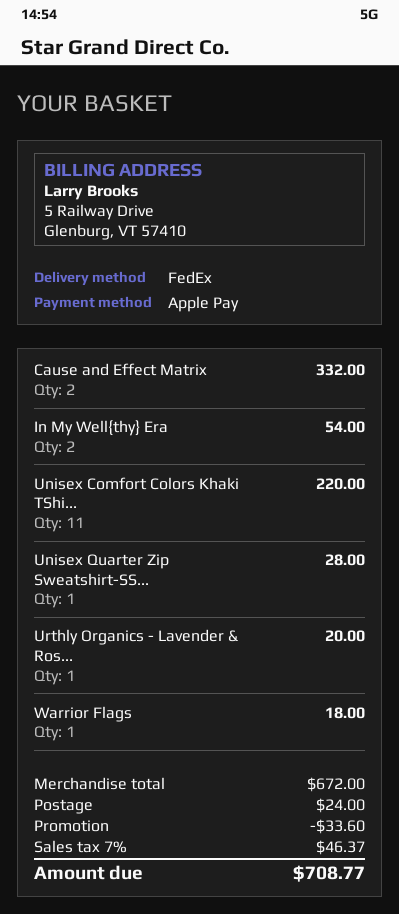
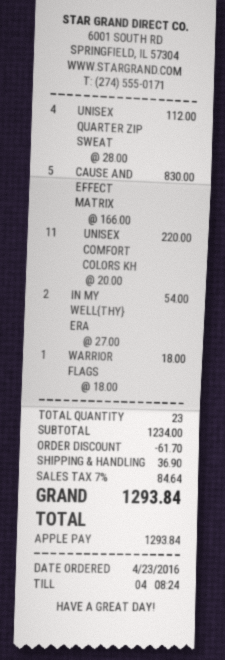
Cause and Effect Matrix: 2 for 332.00 -> 5 for 830.00
Unisex Quarter Zip Sweatshirt-SS...: 1 for 28.00 -> 4 for 112.00
Urthly Organics - Lavender & Ros...: 1 for 20.00 -> none
subtotal: 672.00 -> 1234.00
discount: 33.60 -> 61.70
shipping: 24.00 -> 36.90
tax: 7% = 46.37 -> 7% = 84.64
total: 708.77 -> 1293.84

